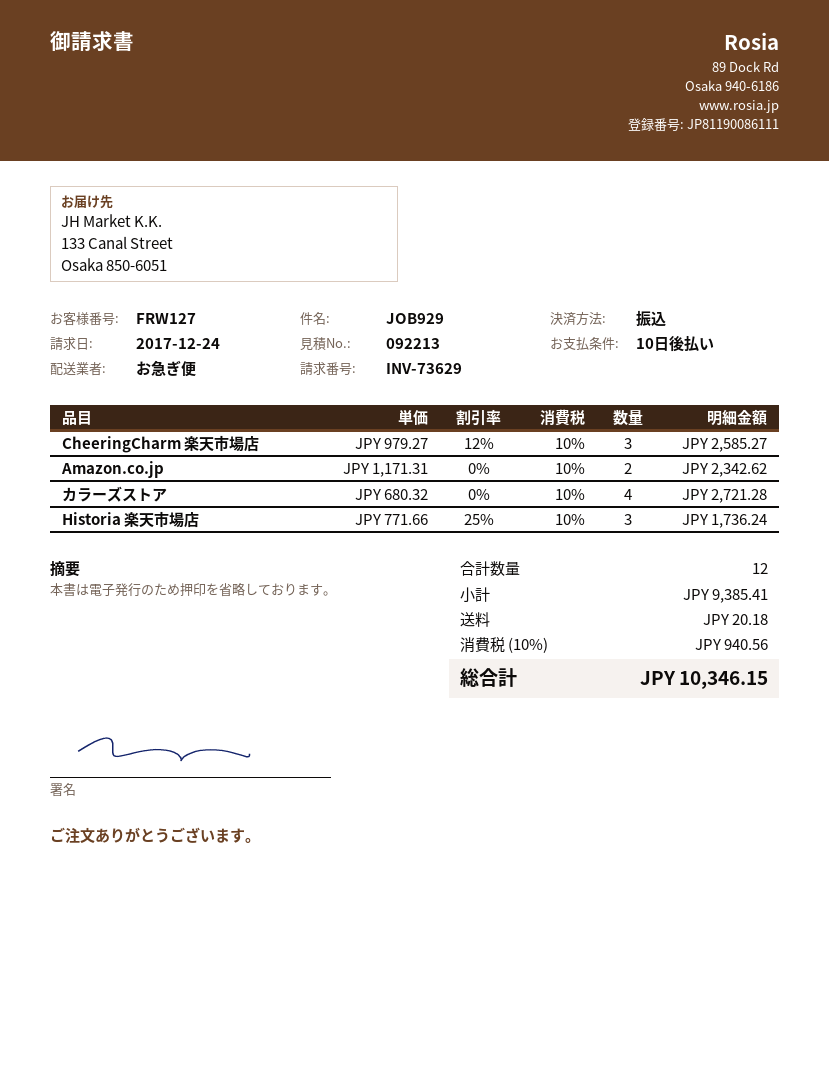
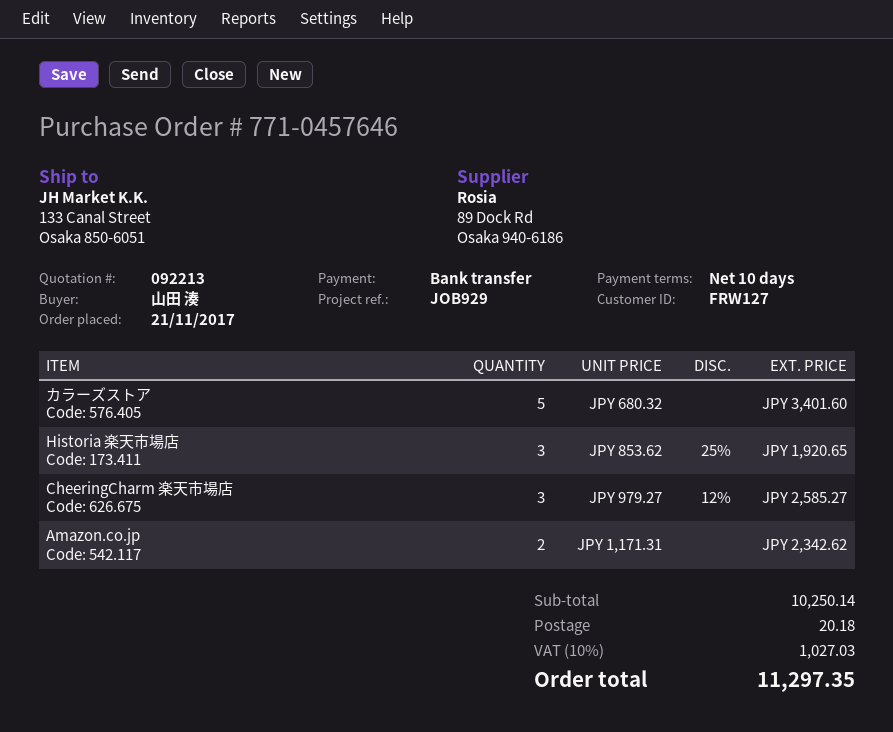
カラーズストア: 4 x 680.32 = 2721.28 -> 5 x 680.32 = 3401.60
Historia 楽天市場店: 3 x 771.66 - 25% = 1736.24 -> 3 x 853.62 - 25% = 1920.65
subtotal: 9385.41 -> 10250.14
tax: 10% = 940.56 -> 10% = 1027.03
total: 10346.15 -> 11297.35

